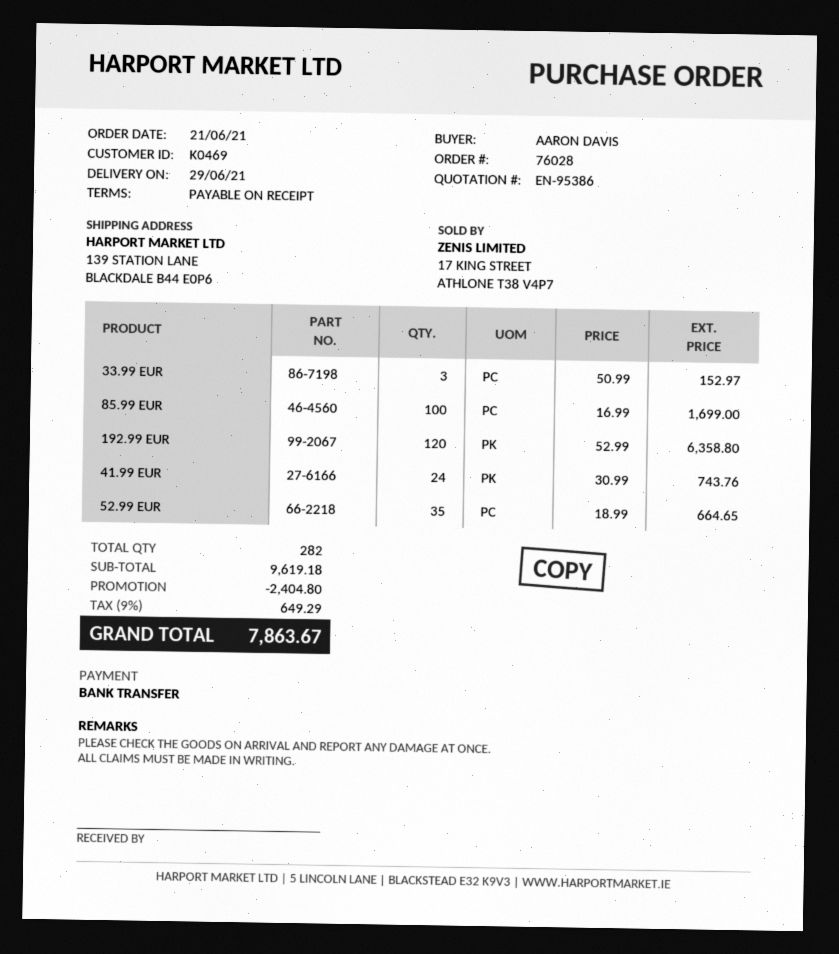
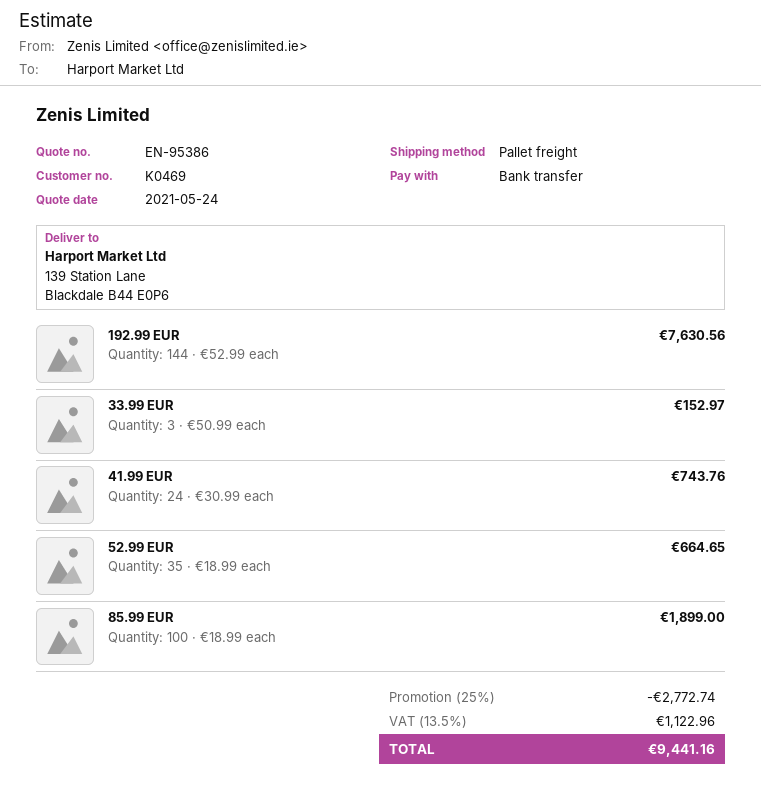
85.99 EUR: 100 x 16.99 = 1699.00 -> 100 x 18.99 = 1899.00
192.99 EUR: 120 x 52.99 = 6358.80 -> 144 x 52.99 = 7630.56
discount: 2404.80 -> 2772.74
tax: 9% = 649.29 -> 13.5% = 1122.96
total: 7863.67 -> 9441.16

